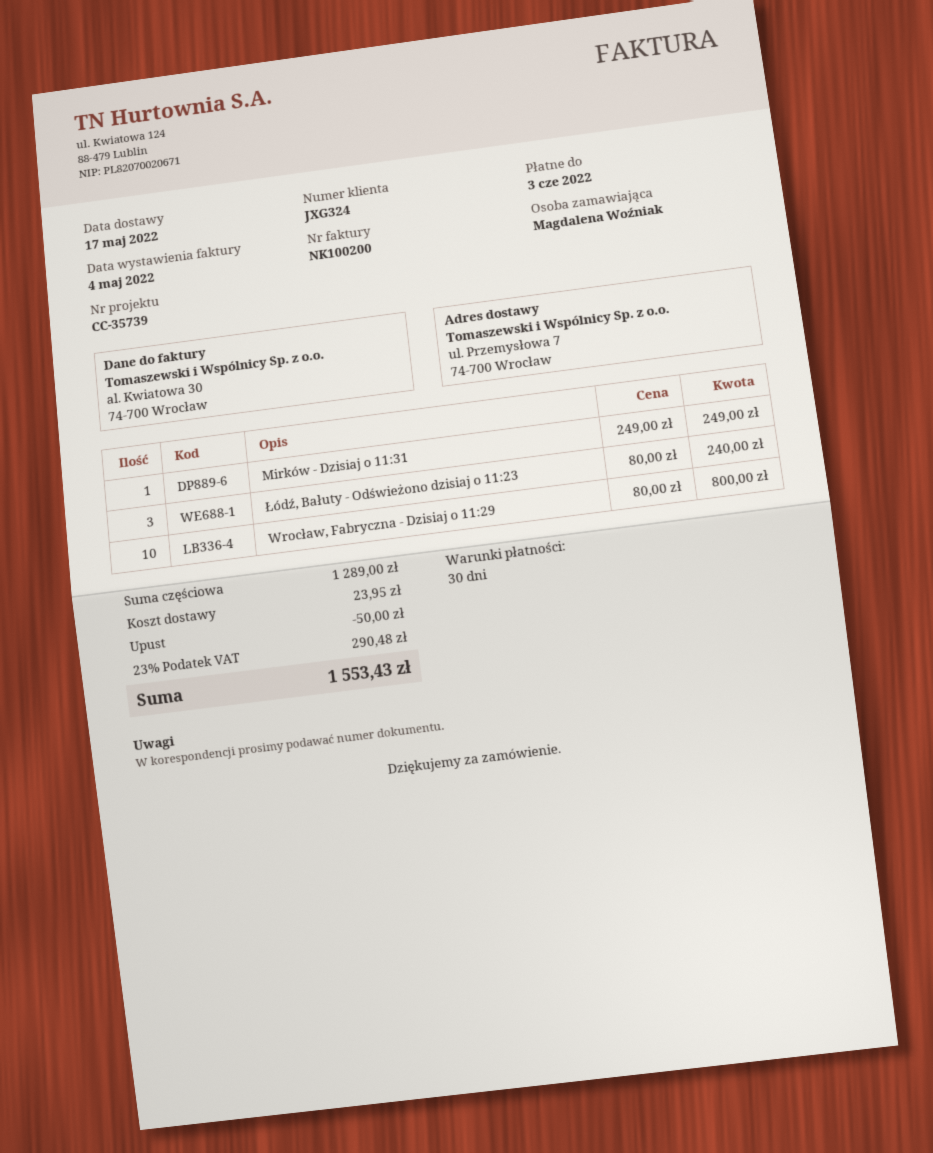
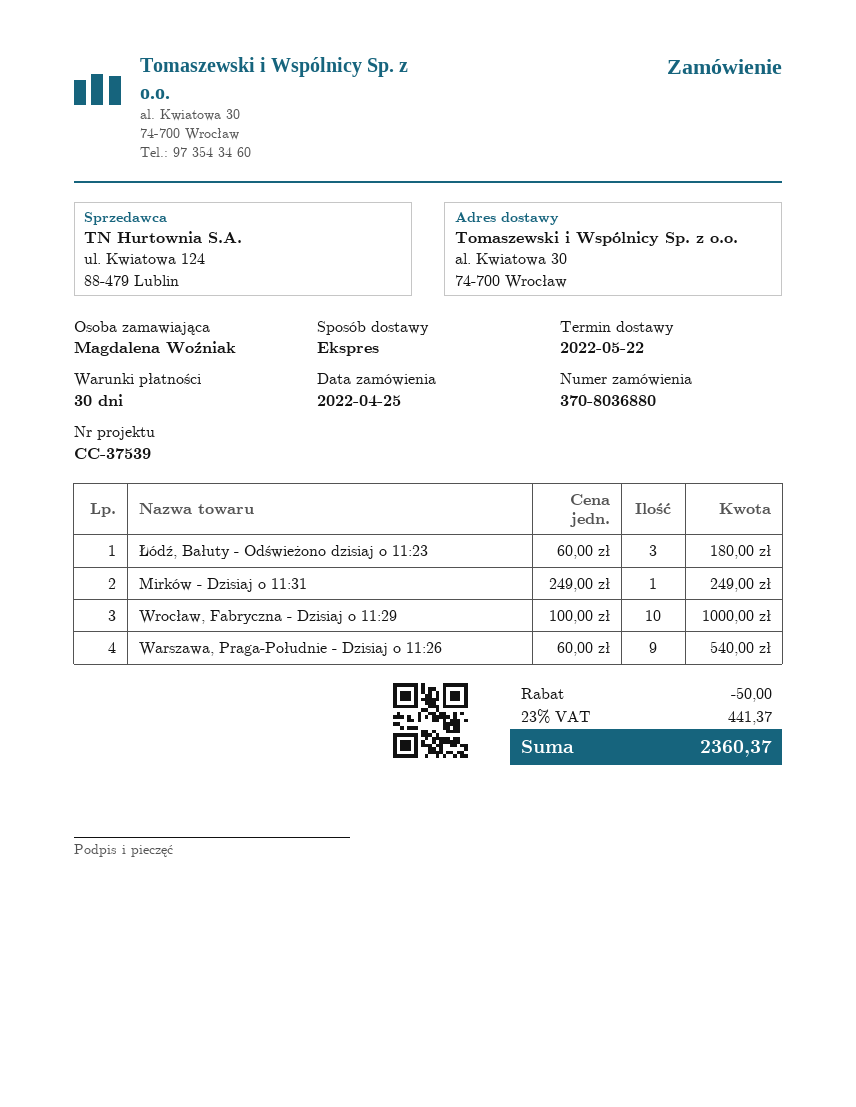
delivery date: 2022-05-17 -> 2022-05-22
reference: CC-35739 -> CC-37539
ship to: ul. Przemysłowa 7, 74-700 Wrocław -> al. Kwiatowa 30, 74-700 Wrocław
Łódź, Bałuty - Odświeżono dzisiaj o 11:23: 3 x 80.00 = 240.00 -> 3 x 60.00 = 180.00
Wrocław, Fabryczna - Dzisiaj o 11:29: 10 x 80.00 = 800.00 -> 10 x 100.00 = 1000.00
Warszawa, Praga-Południe - Dzisiaj o 11:26: none -> 9 x 60.00 = 540.00
shipping: 23.95 -> none
tax: 23% = 290.48 -> 23% = 441.37
total: 1553.43 -> 2360.37

